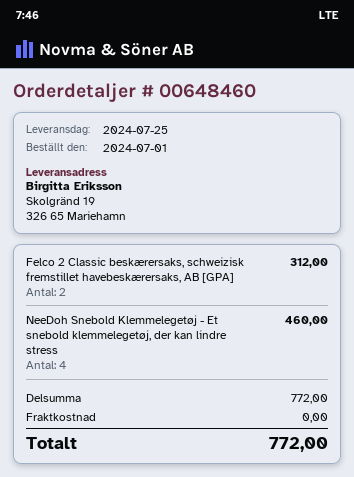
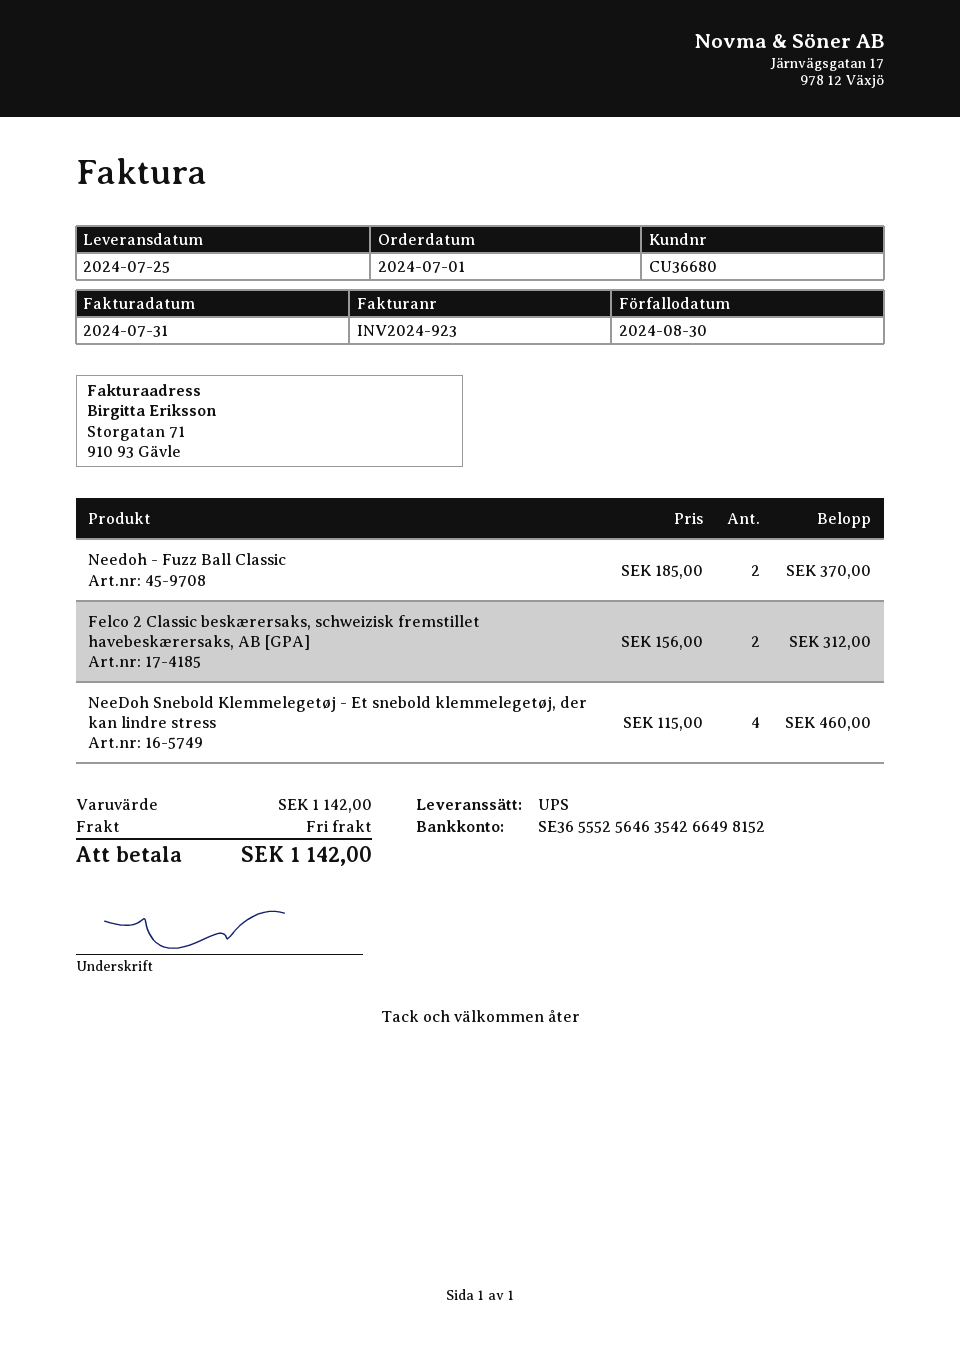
Needoh - Fuzz Ball Classic: none -> 2 for 370.00
subtotal: 772.00 -> 1142.00
total: 772.00 -> 1142.00

